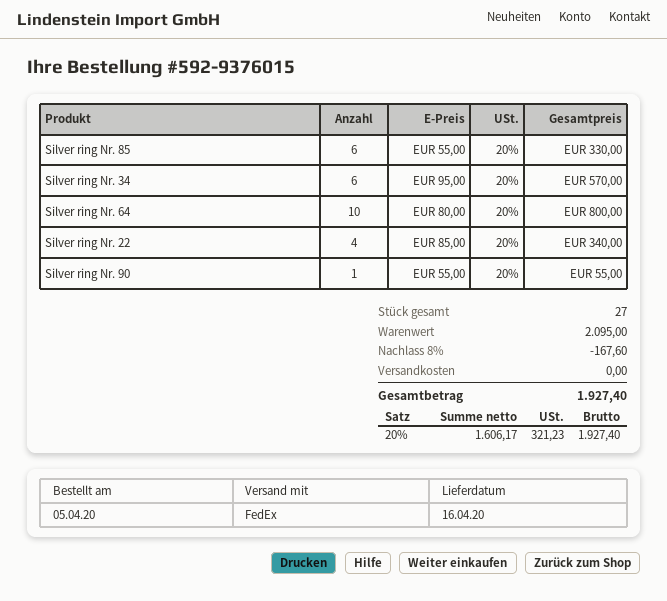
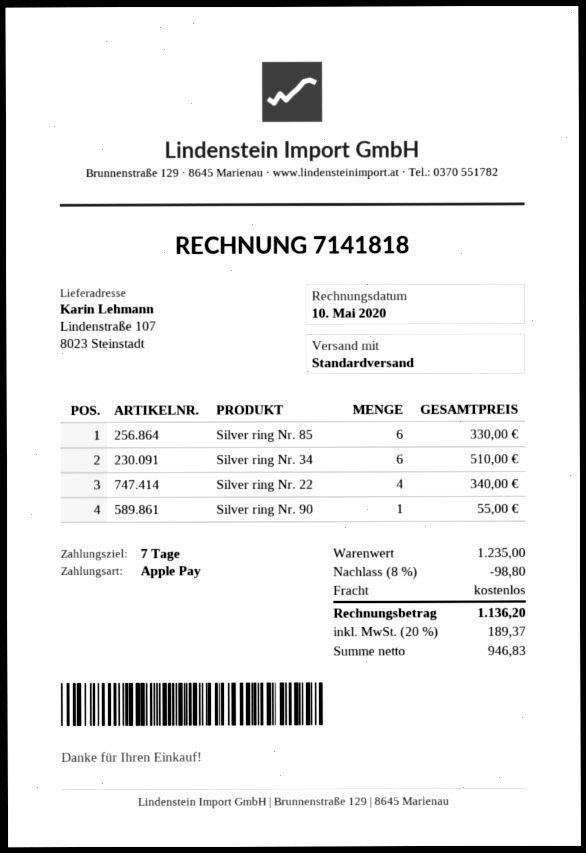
shipping method: FedEx -> standard
Silver ring Nr. 34: 6 for 570.00 -> 6 for 510.00
Silver ring Nr. 64: 10 for 800.00 -> none
subtotal: 2095.00 -> 1235.00
discount: 8% = 167.60 -> 8% = 98.80
net: 1606.17 -> 946.83
tax: 20% = 321.23 -> 20% = 189.37
total: 1927.40 -> 1136.20

